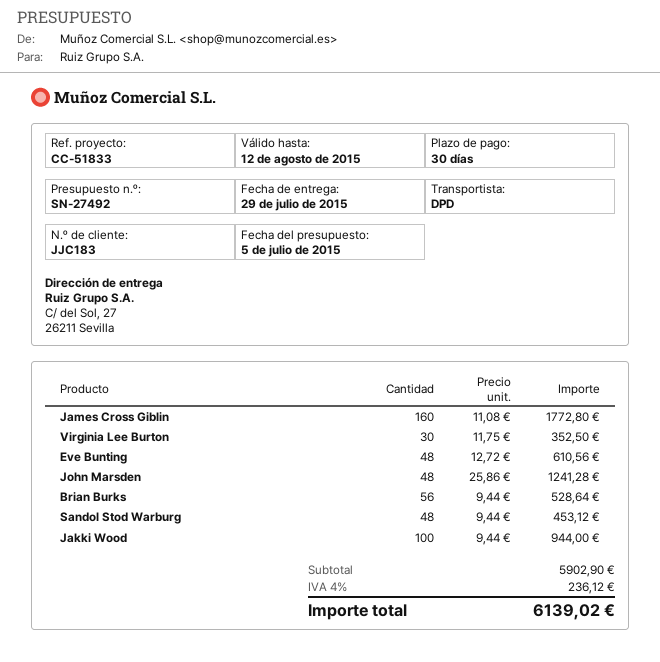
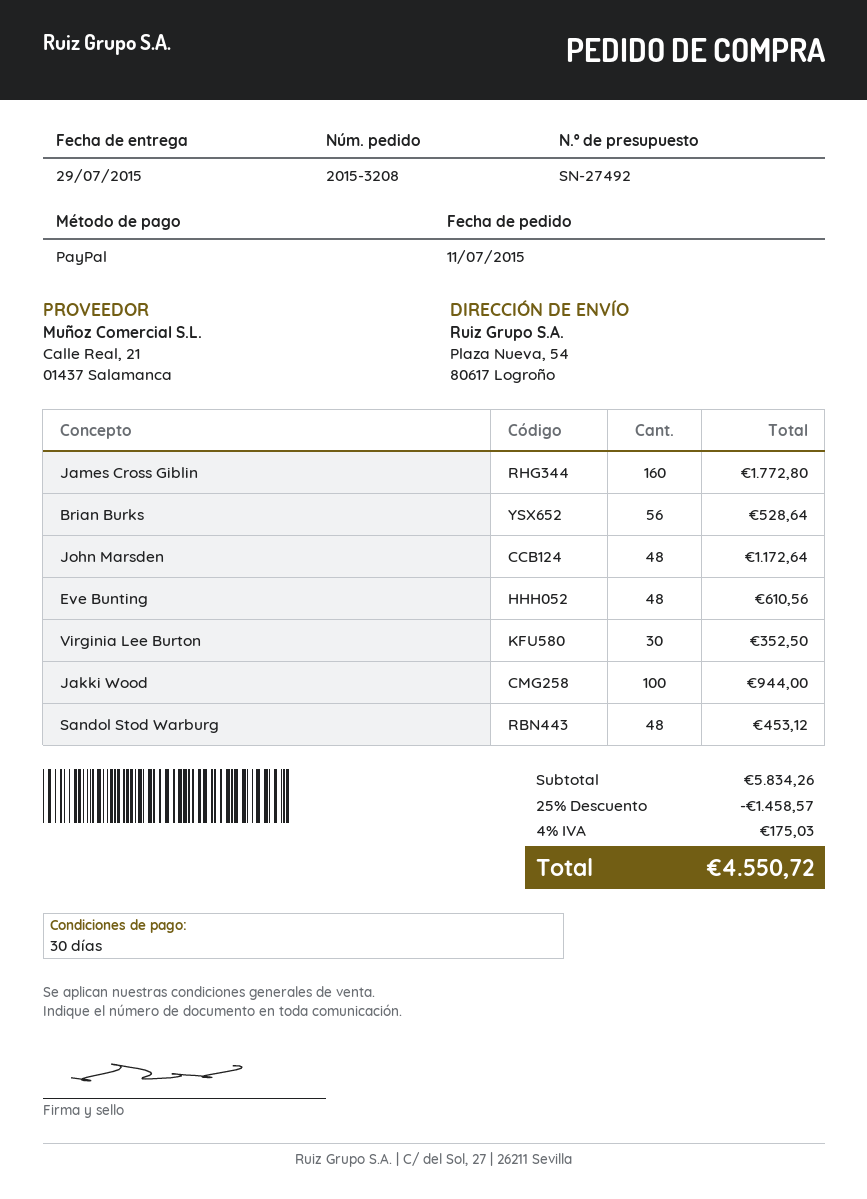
ship to: C/ del Sol, 27, 26211 Sevilla -> Plaza Nueva, 54, 80617 Logroño
John Marsden: 48 for 1241.28 -> 48 for 1172.64
subtotal: 5902.90 -> 5834.26
discount: none -> 25% = 1458.57
tax: 4% = 236.12 -> 4% = 175.03
total: 6139.02 -> 4550.72

